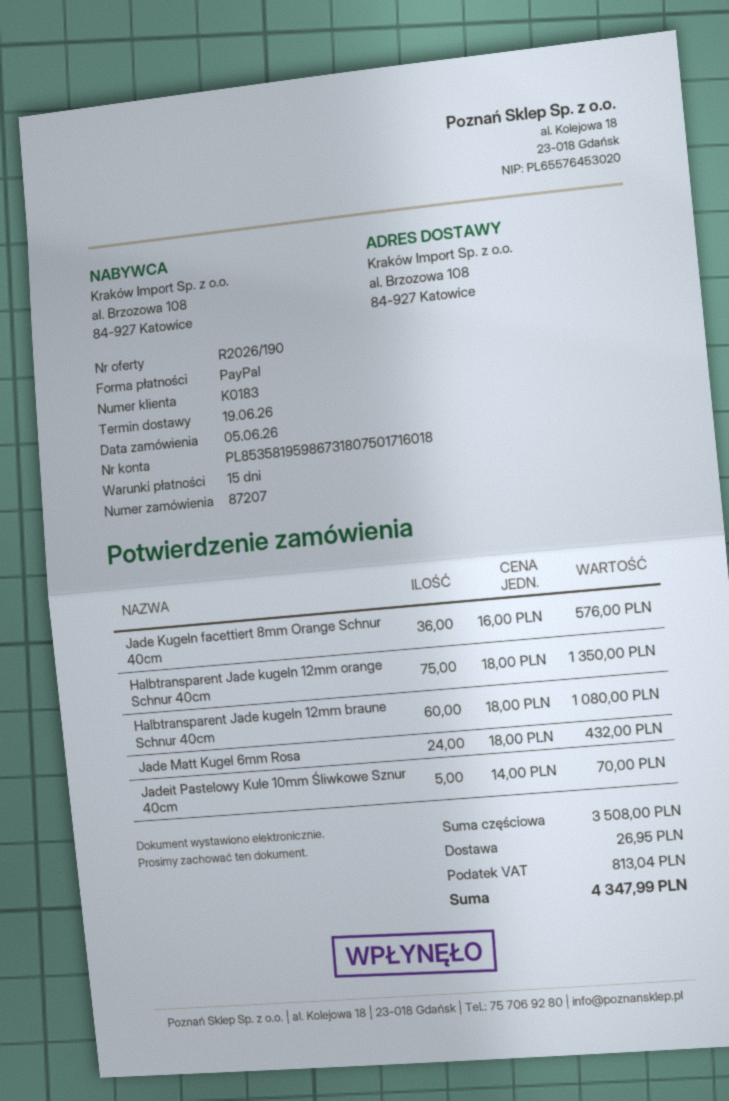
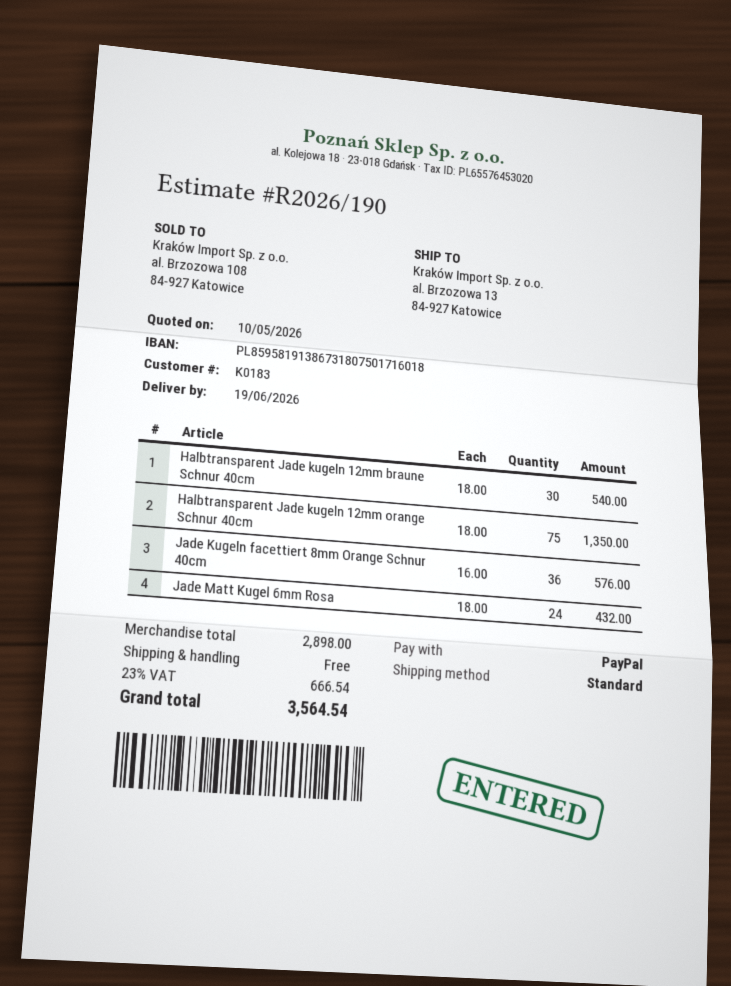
bank account: PL85358195986731807501716018 -> PL85958191386731807501716018
ship to: al. Brzozowa 108, 84-927 Katowice -> al. Brzozowa 13, 84-927 Katowice
Halbtransparent Jade kugeln 12mm braune Schnur 40cm: 60 x 18.00 = 1080.00 -> 30 x 18.00 = 540.00
Jadeit Pastelowy Kule 10mm Śliwkowe Sznur 40cm: 5 x 14.00 = 70.00 -> none
subtotal: 3508.00 -> 2898.00
shipping: 26.95 -> 0.00
tax: 813.04 -> 666.54
total: 4347.99 -> 3564.54

